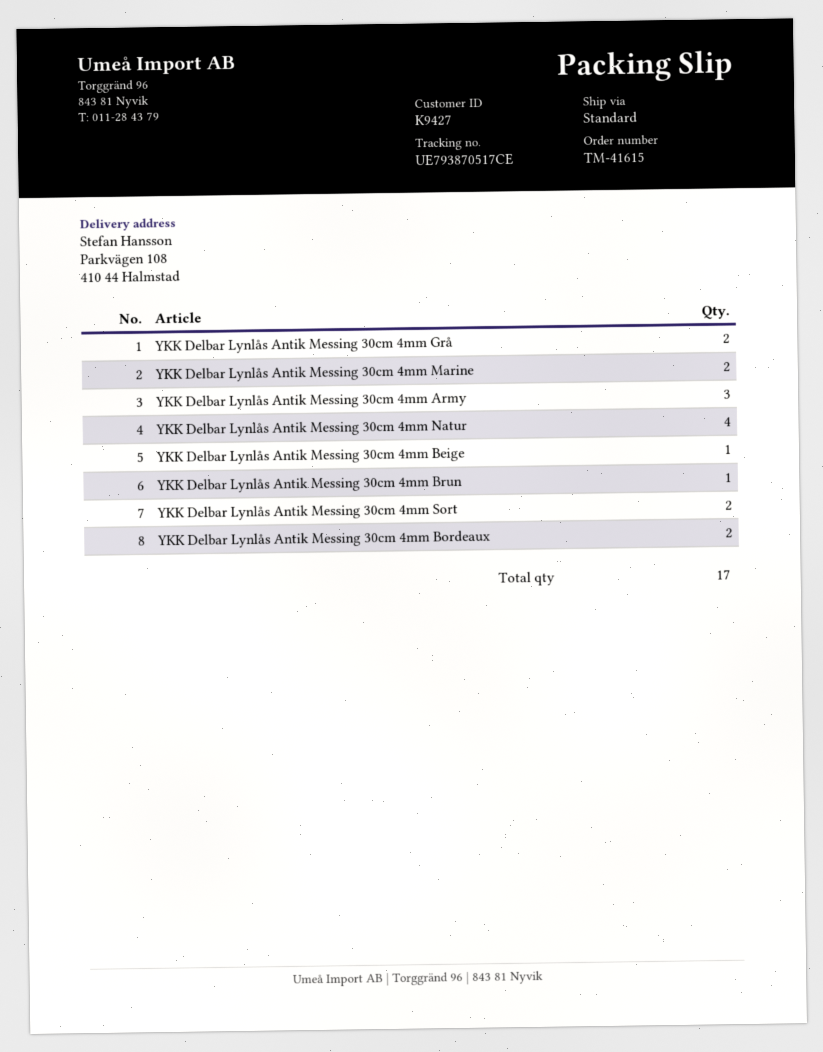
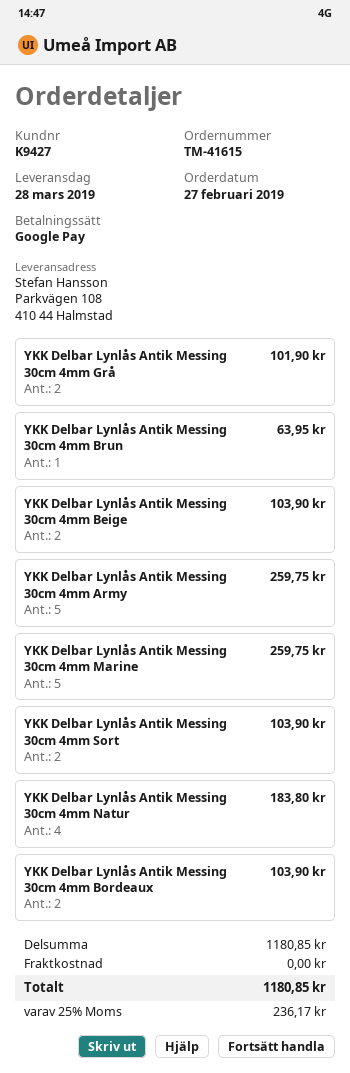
YKK Delbar Lynlås Antik Messing 30cm 4mm Marine: 2 -> 5
YKK Delbar Lynlås Antik Messing 30cm 4mm Army: 3 -> 5
YKK Delbar Lynlås Antik Messing 30cm 4mm Beige: 1 -> 2

